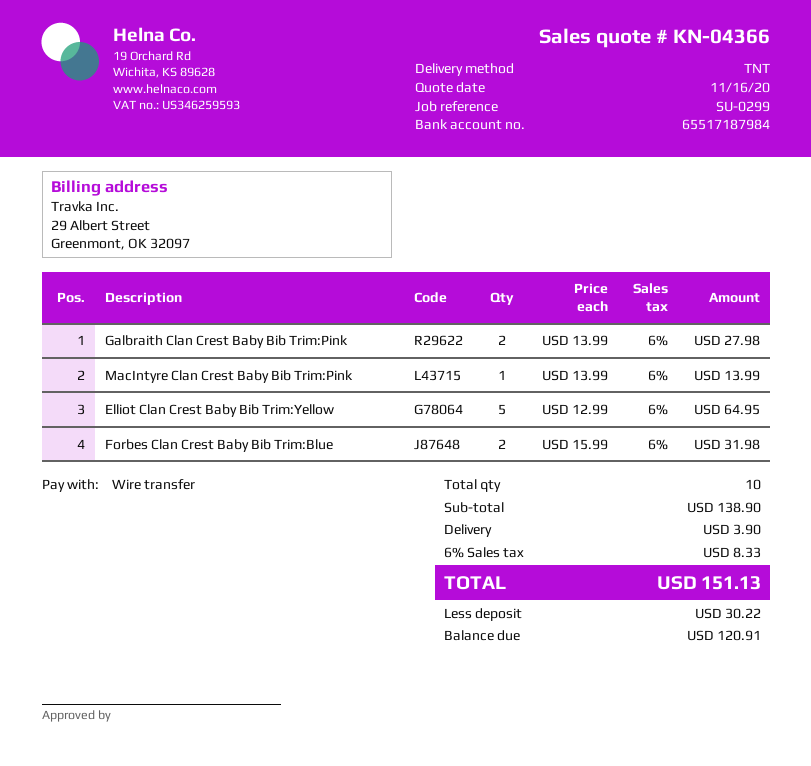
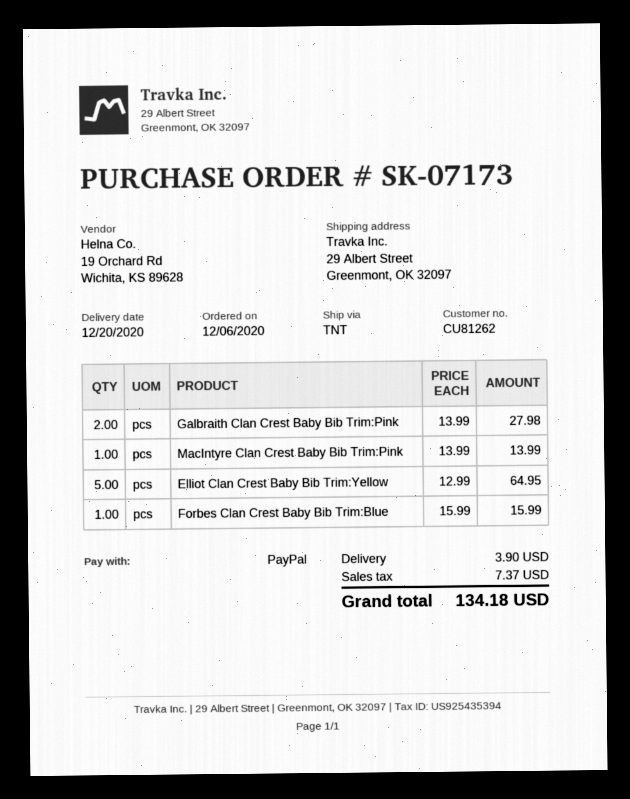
payment method: bank transfer -> PayPal
Forbes Clan Crest Baby Bib Trim:Blue: 2 x 15.99 = 31.98 -> 1 x 15.99 = 15.99
tax: 8.33 -> 7.37
total: 151.13 -> 134.18

